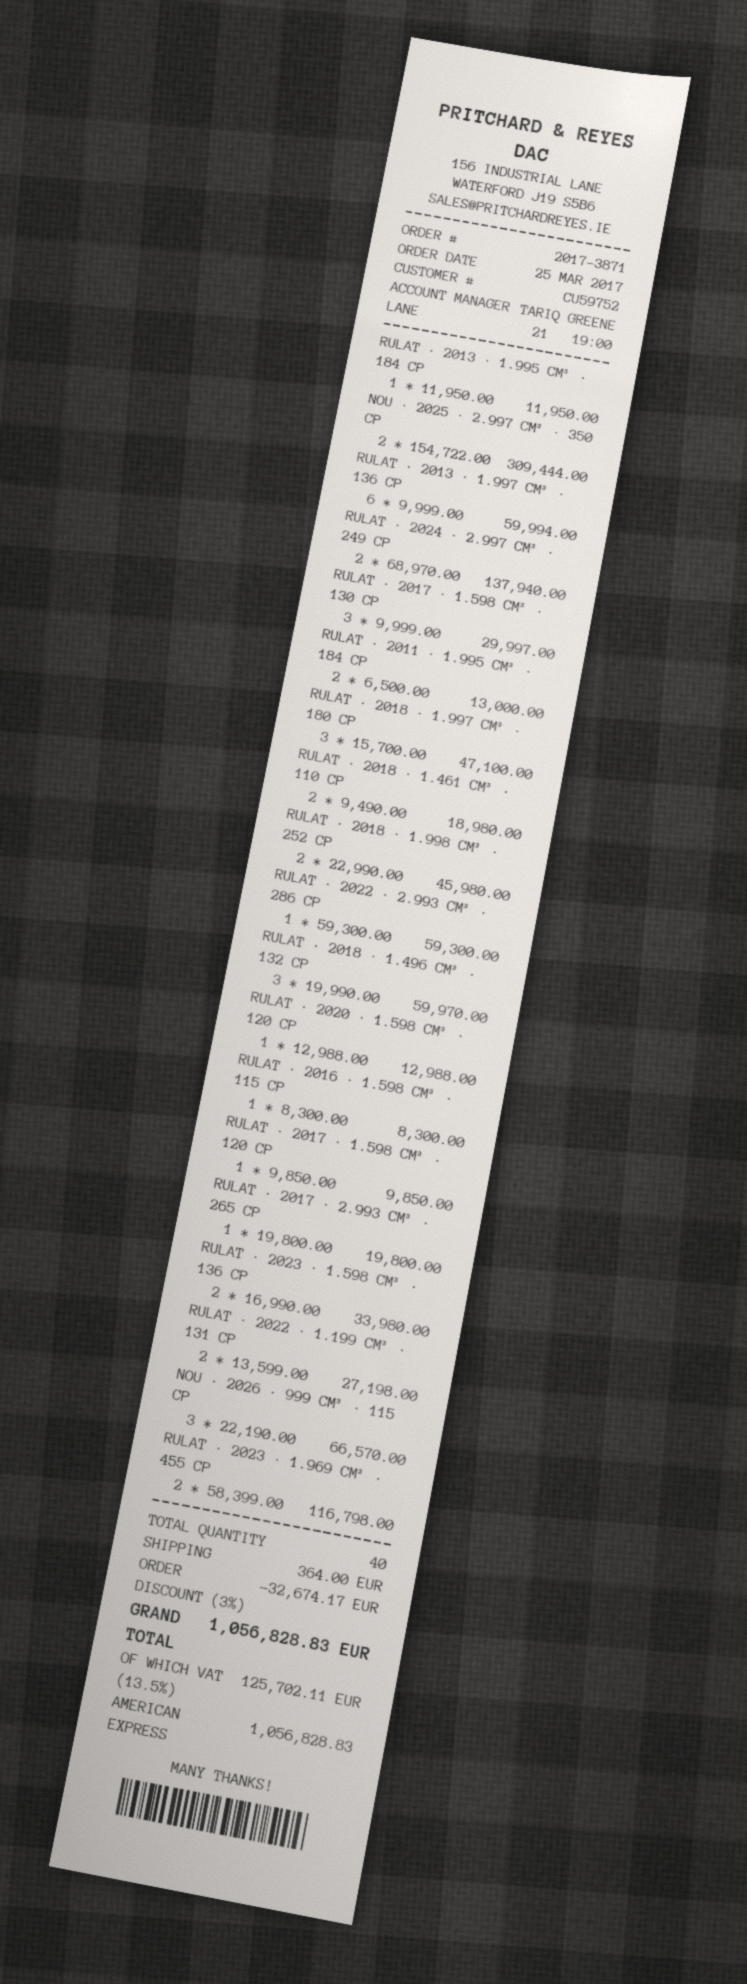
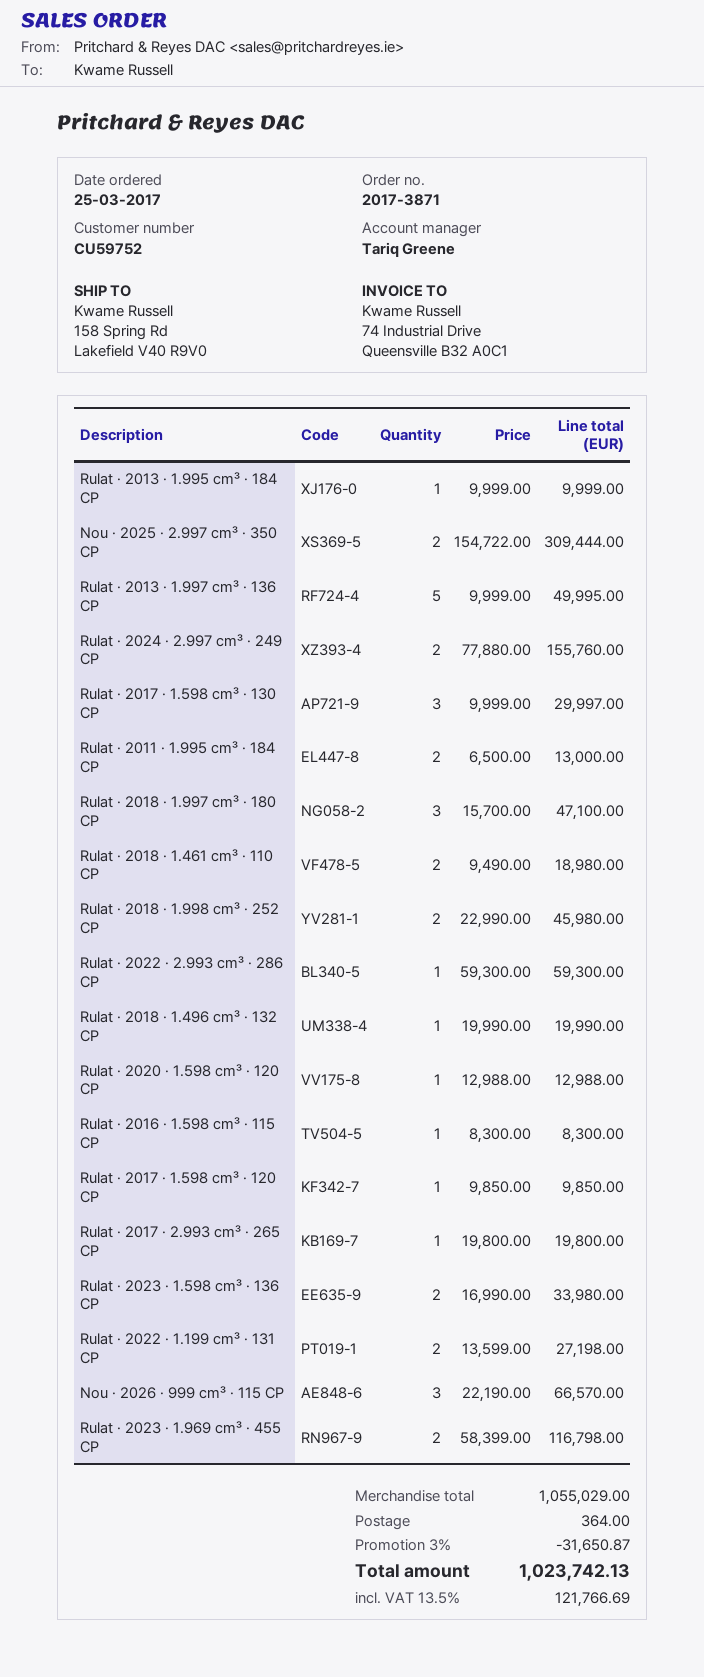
RULAT · 2013 · 1.995 CM³ · 184 CP: 1 x 11950.00 = 11950.00 -> 1 x 9999.00 = 9999.00
RULAT · 2013 · 1.997 CM³ · 136 CP: 6 x 9999.00 = 59994.00 -> 5 x 9999.00 = 49995.00
RULAT · 2024 · 2.997 CM³ · 249 CP: 2 x 68970.00 = 137940.00 -> 2 x 77880.00 = 155760.00
RULAT · 2018 · 1.496 CM³ · 132 CP: 3 x 19990.00 = 59970.00 -> 1 x 19990.00 = 19990.00
discount: 3% = 32674.17 -> 3% = 31650.87
tax: 13.5% = 125702.11 -> 13.5% = 121766.69
total: 1056828.83 -> 1023742.13

